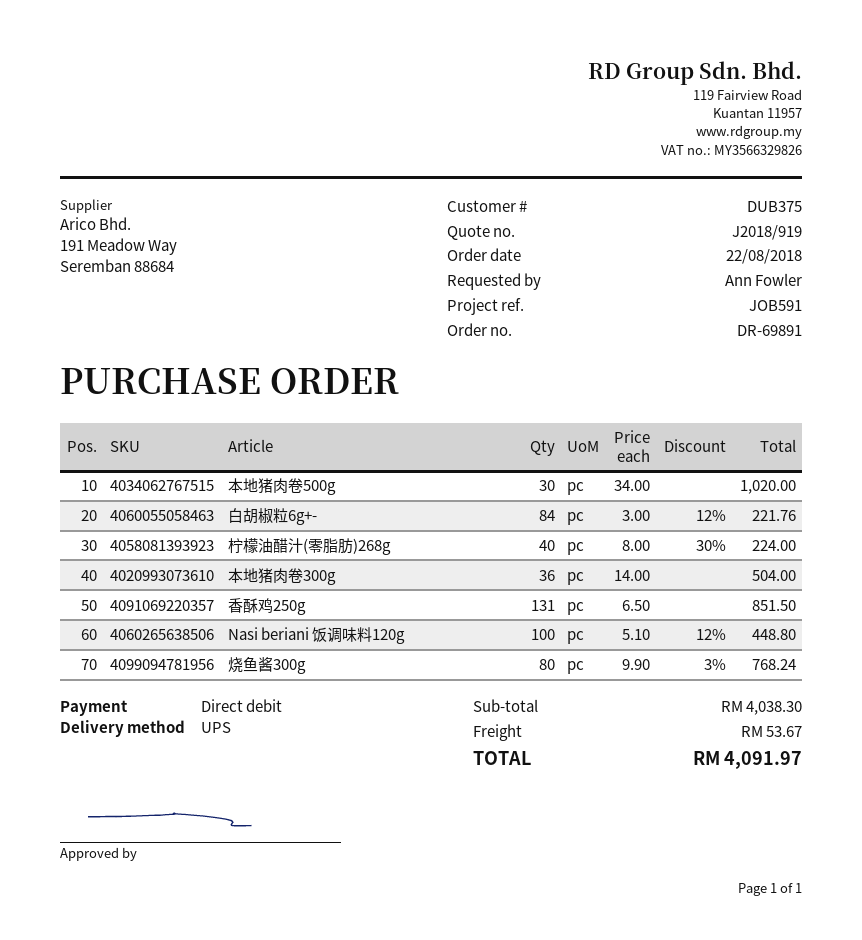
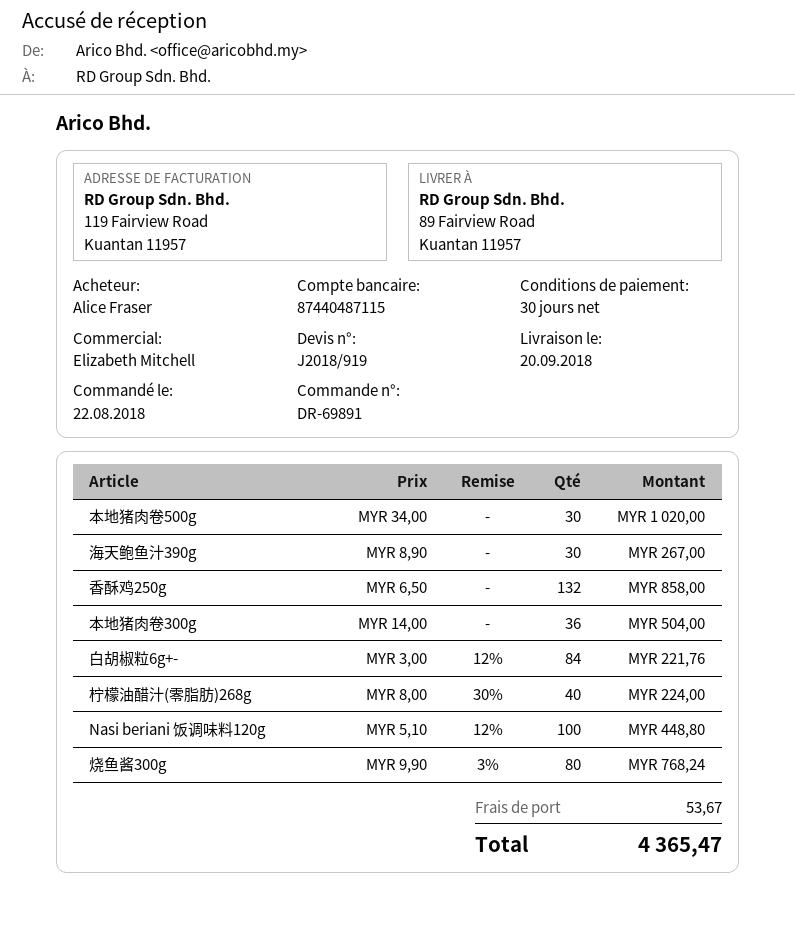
ordered by: Ann Fowler -> Alice Fraser
香酥鸡250g: 131 x 6.50 = 851.50 -> 132 x 6.50 = 858.00
海天鲍鱼汁390g: none -> 30 x 8.90 = 267.00
total: 4091.97 -> 4365.47

